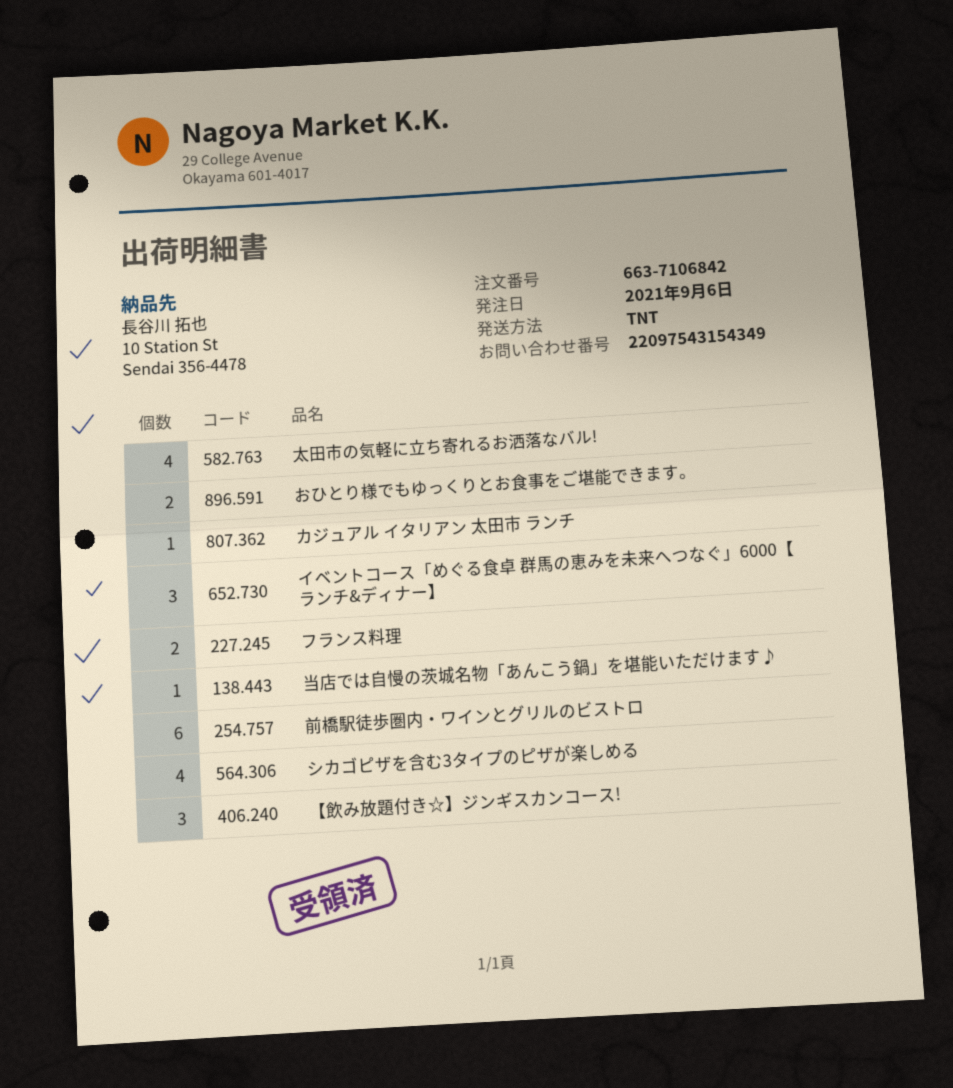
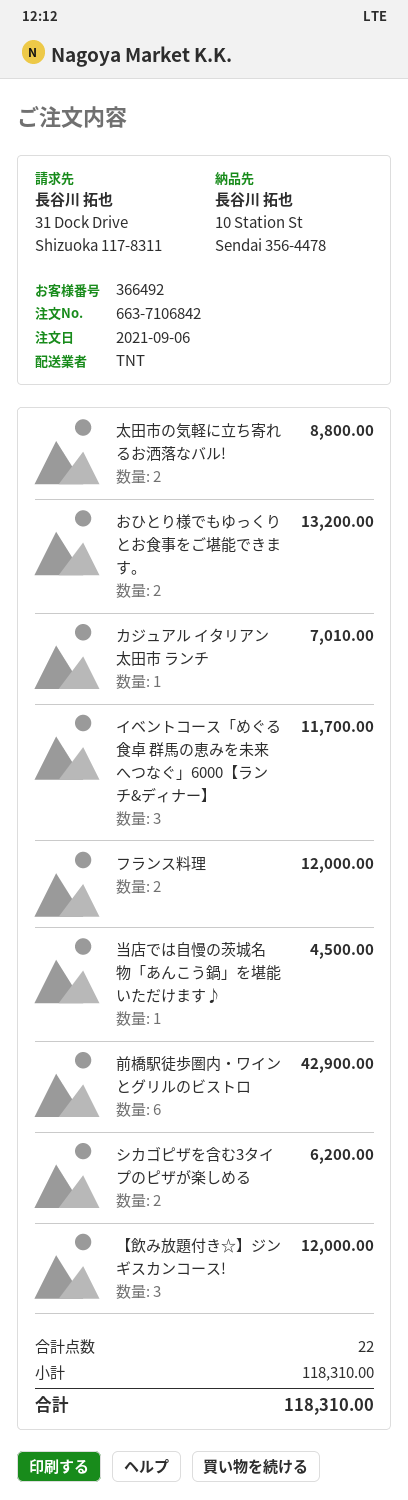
太田市の気軽に立ち寄れるお洒落なバル!: 4 -> 2
シカゴピザを含む3タイプのピザが楽しめる: 4 -> 2

